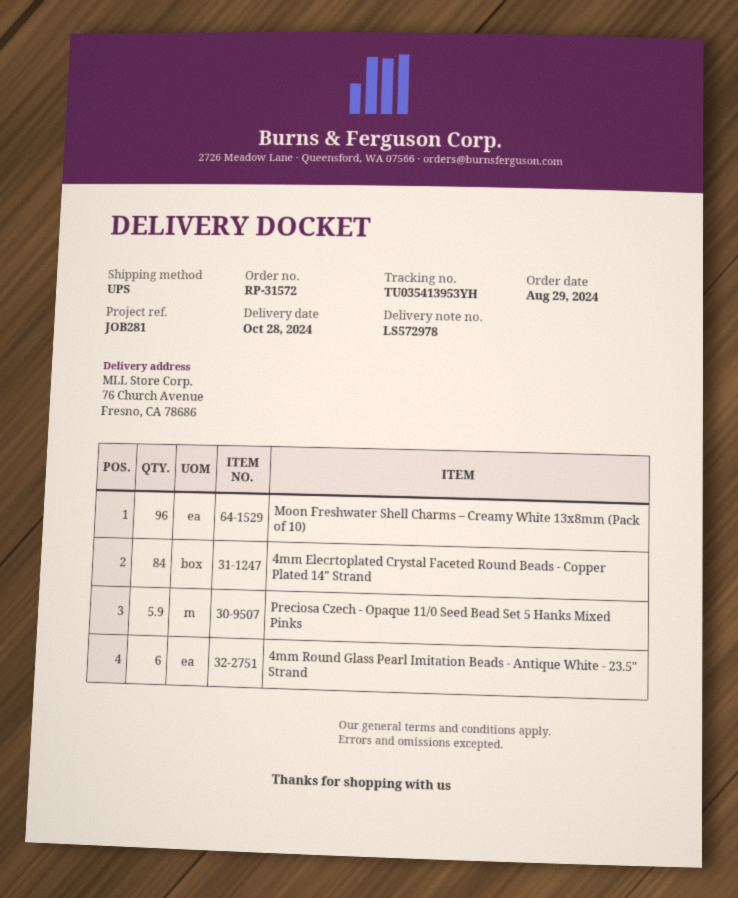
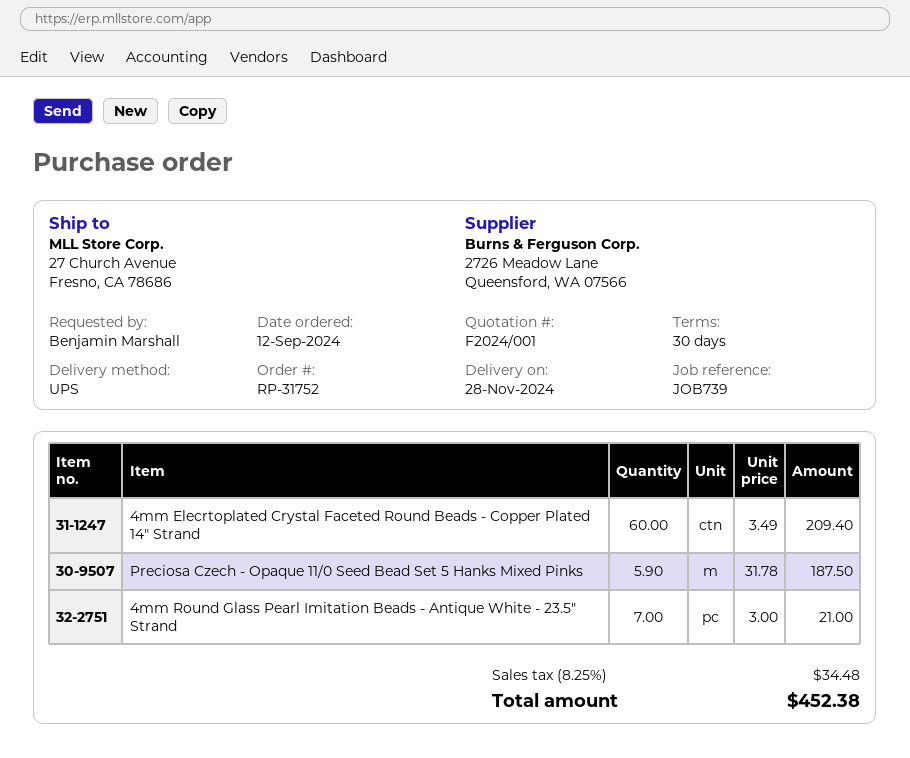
order number: RP-31572 -> RP-31752
order date: 2024-08-29 -> 2024-09-12
delivery date: 2024-10-28 -> 2024-11-28
reference: JOB281 -> JOB739
ship to: 76 Church Avenue, Fresno, CA 78686 -> 27 Church Avenue, Fresno, CA 78686
Moon Freshwater Shell Charms – Creamy White 13x8mm (Pack of 10): 96 -> none
4mm Elecrtoplated Crystal Faceted Round Beads - Copper Plated 14" Strand: 84 -> 60
4mm Round Glass Pearl Imitation Beads - Antique White - 23.5" Strand: 6 -> 7

